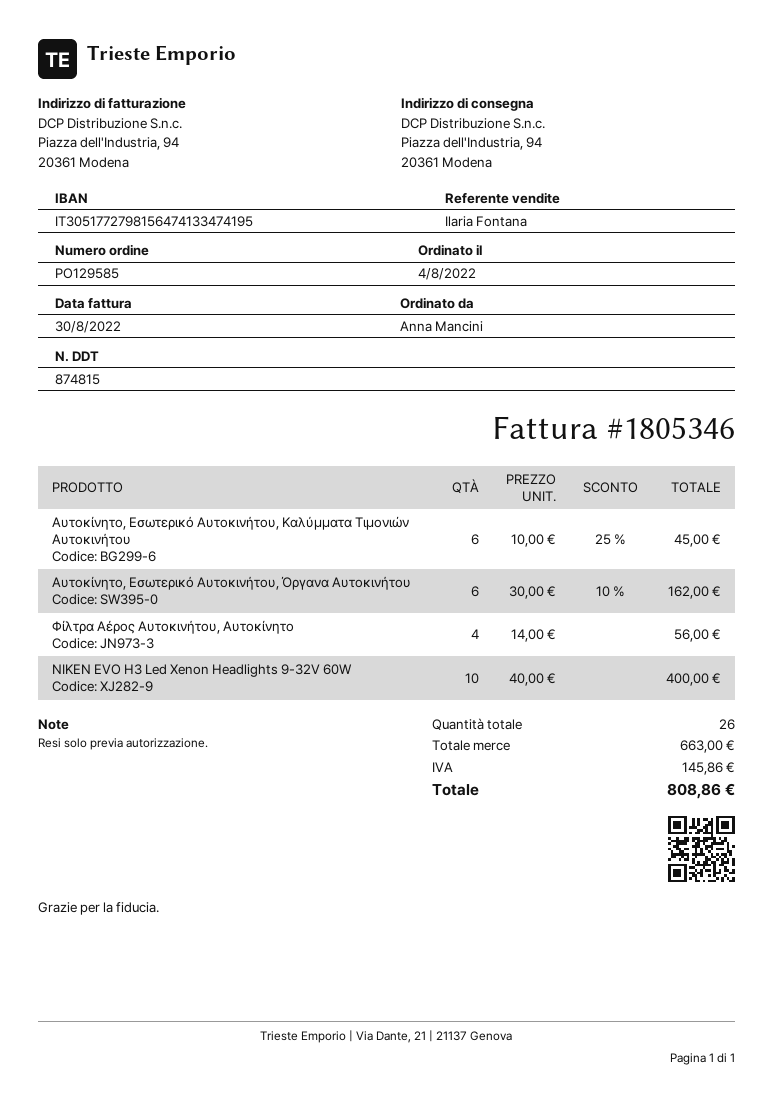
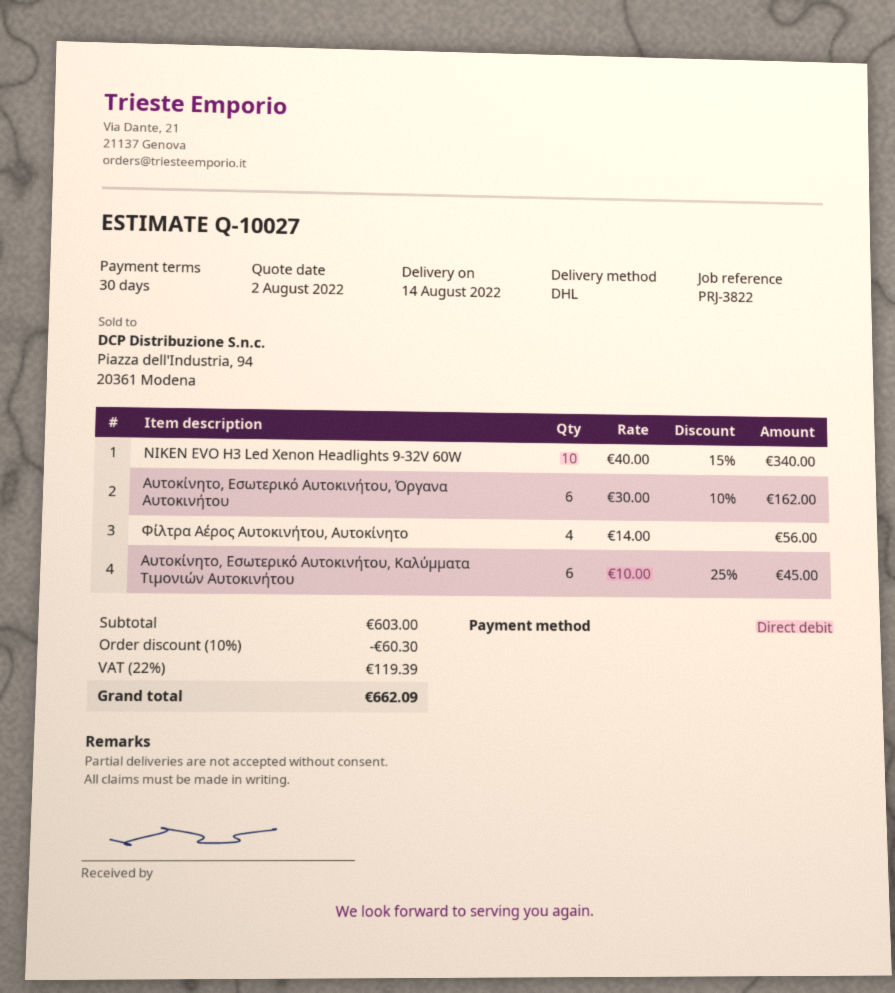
NIKEN EVO H3 Led Xenon Headlights 9-32V 60W: 10 x 40.00 = 400.00 -> 10 x 40.00 - 15% = 340.00
subtotal: 663.00 -> 603.00
discount: none -> 10% = 60.30
tax: 145.86 -> 119.39
total: 808.86 -> 662.09

